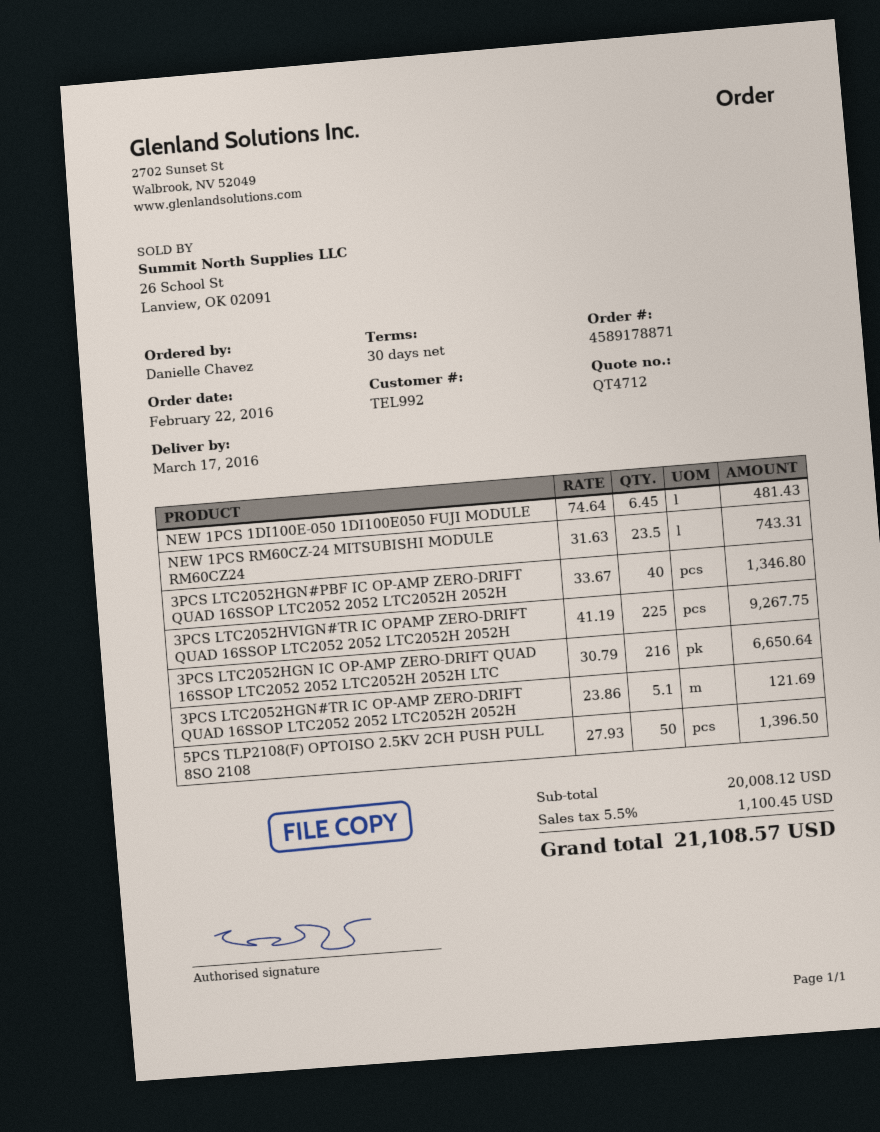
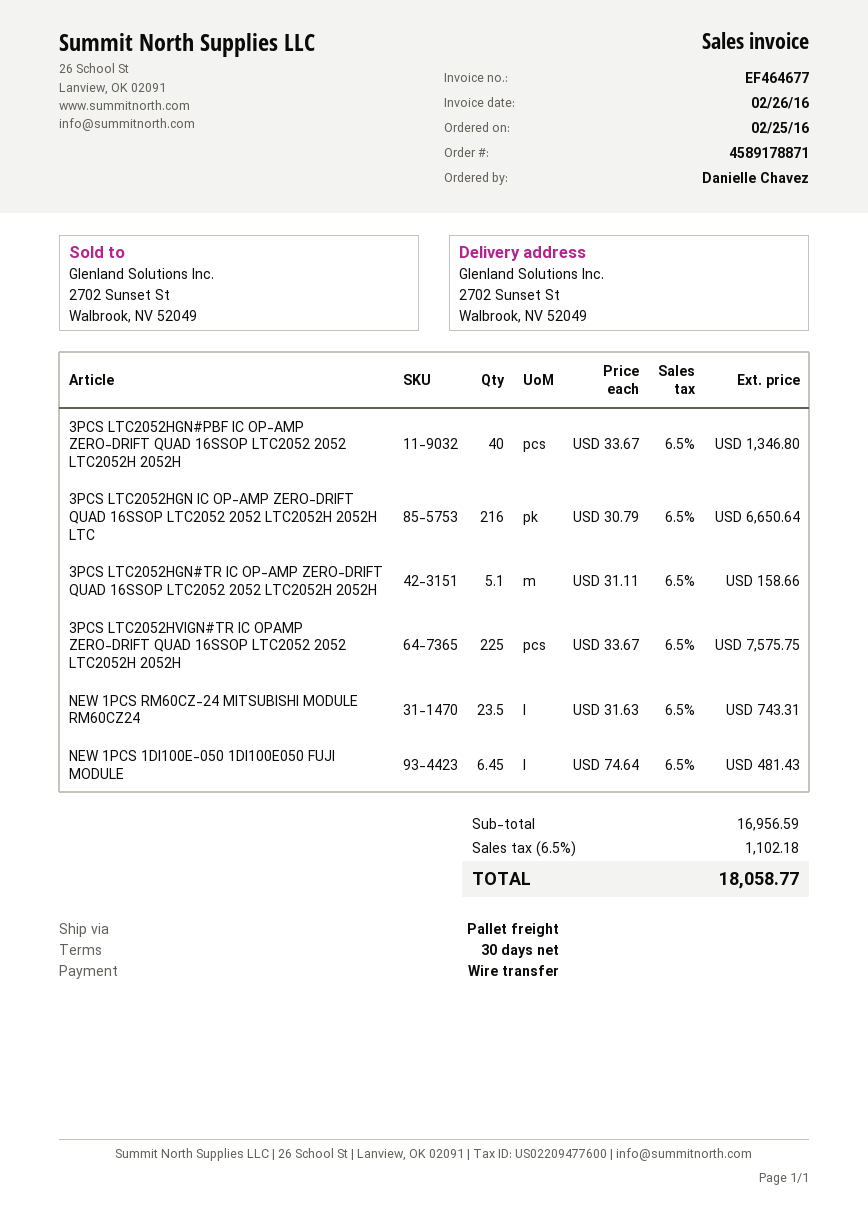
order date: 2016-02-22 -> 2016-02-25
3PCS LTC2052HVIGN#TR IC OPAMP ZERO-DRIFT QUAD 16SSOP LTC2052 2052 LTC2052H 2052H: 225 x 41.19 = 9267.75 -> 225 x 33.67 = 7575.75
3PCS LTC2052HGN#TR IC OP-AMP ZERO-DRIFT QUAD 16SSOP LTC2052 2052 LTC2052H 2052H: 5.1 x 23.86 = 121.69 -> 5.1 x 31.11 = 158.66
5PCS TLP2108(F) OPTOISO 2.5KV 2CH PUSH PULL 8SO 2108: 50 x 27.93 = 1396.50 -> none
subtotal: 20008.12 -> 16956.59
tax: 5.5% = 1100.45 -> 6.5% = 1102.18
total: 21108.57 -> 18058.77

